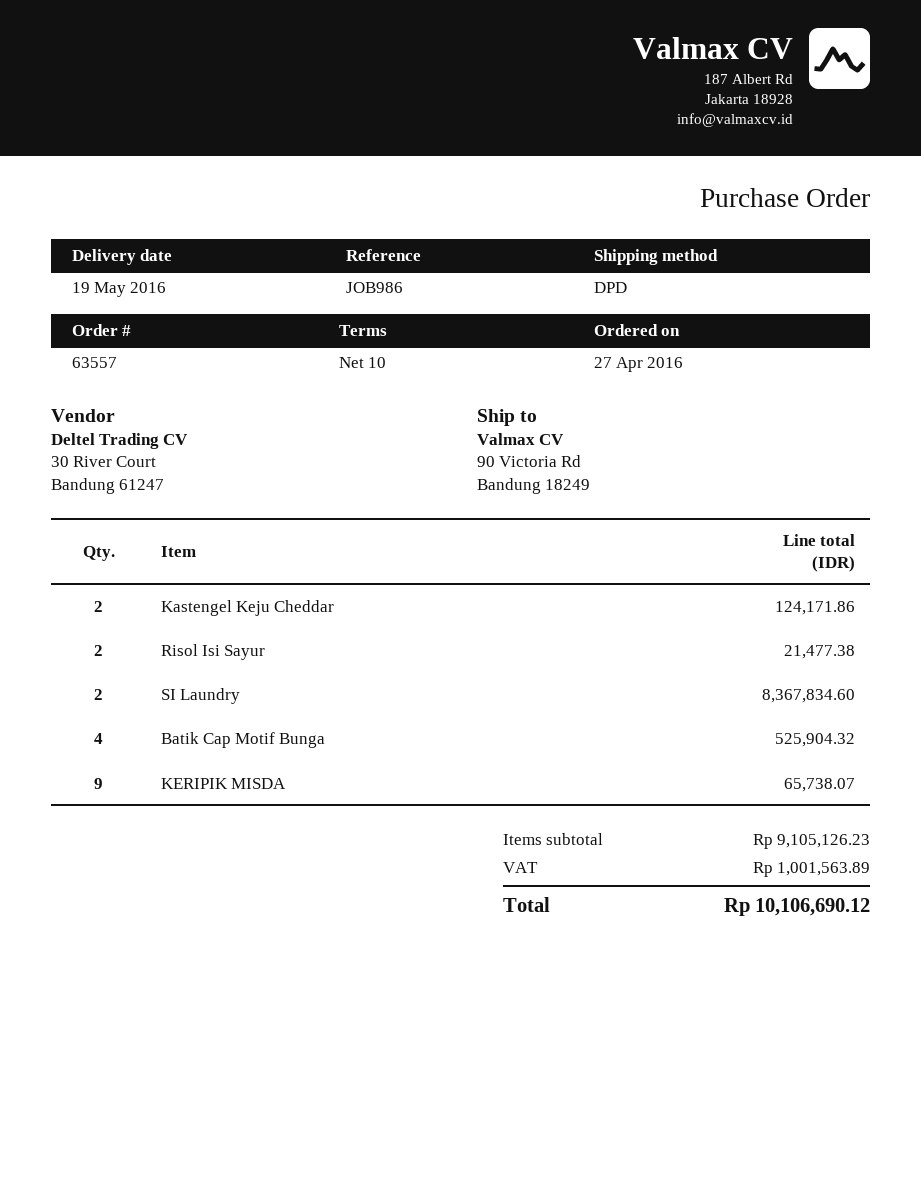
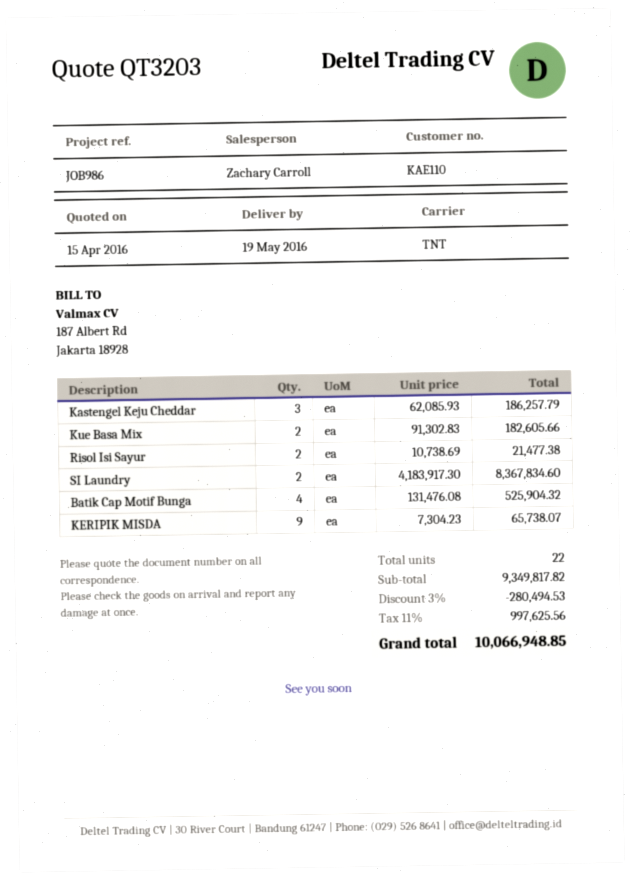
shipping method: DPD -> TNT
Kastengel Keju Cheddar: 2 for 124171.86 -> 3 for 186257.79
Kue Basa Mix: none -> 2 for 182605.66
subtotal: 9105126.23 -> 9349817.82
discount: none -> 3% = 280494.53
tax: 1001563.89 -> 997625.56
total: 10106690.12 -> 10066948.85

